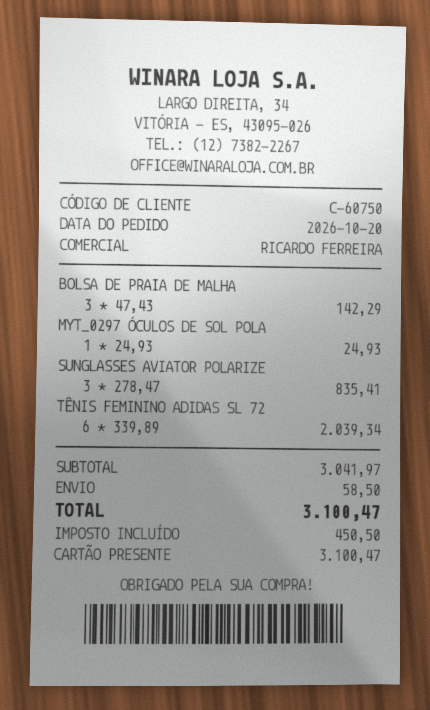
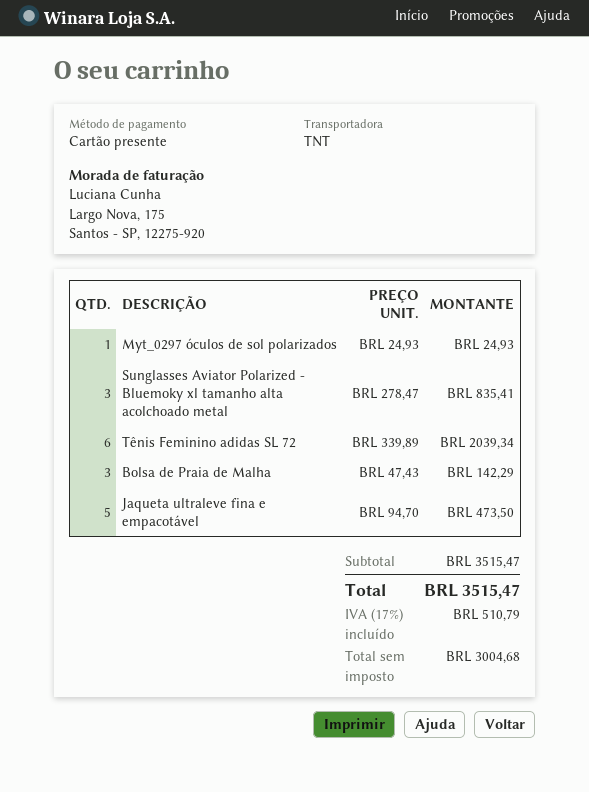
Jaqueta ultraleve fina e empacotável: none -> 5 x 94.70 = 473.50
subtotal: 3041.97 -> 3515.47
shipping: 58.50 -> none
tax: 450.50 -> 510.79
total: 3100.47 -> 3515.47

